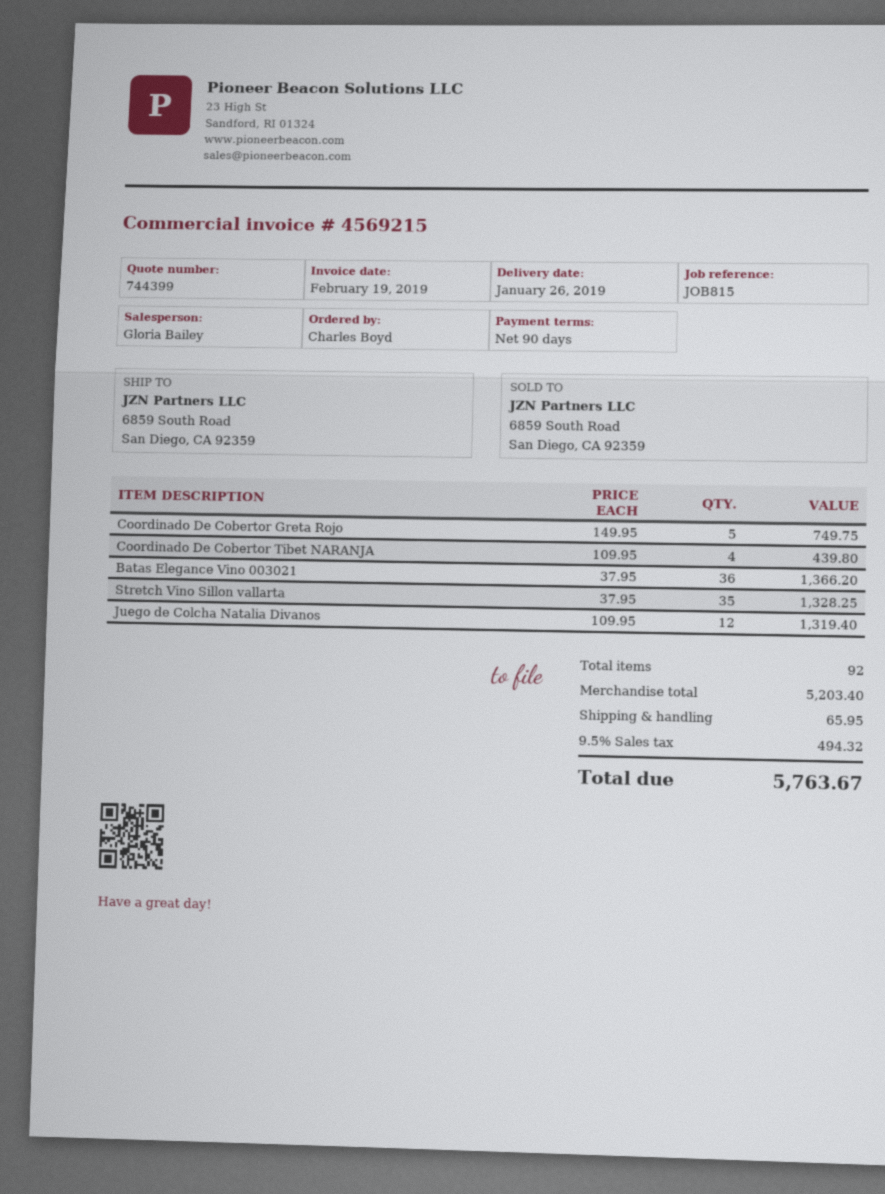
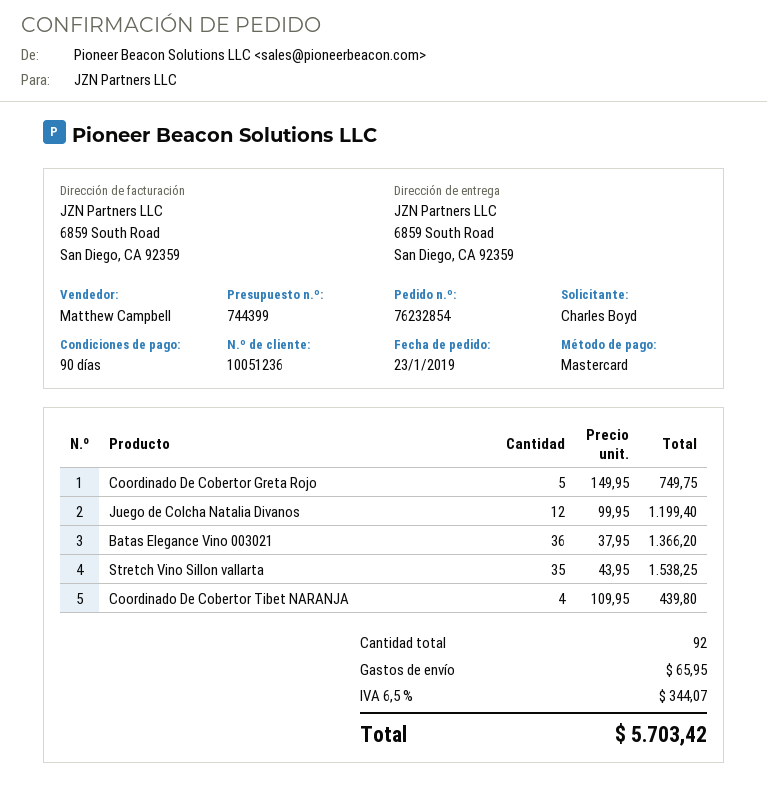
sales rep: Gloria Bailey -> Matthew Campbell
Stretch Vino Sillon vallarta: 35 x 37.95 = 1328.25 -> 35 x 43.95 = 1538.25
Juego de Colcha Natalia Divanos: 12 x 109.95 = 1319.40 -> 12 x 99.95 = 1199.40
tax: 9.5% = 494.32 -> 6.5% = 344.07
total: 5763.67 -> 5703.42

